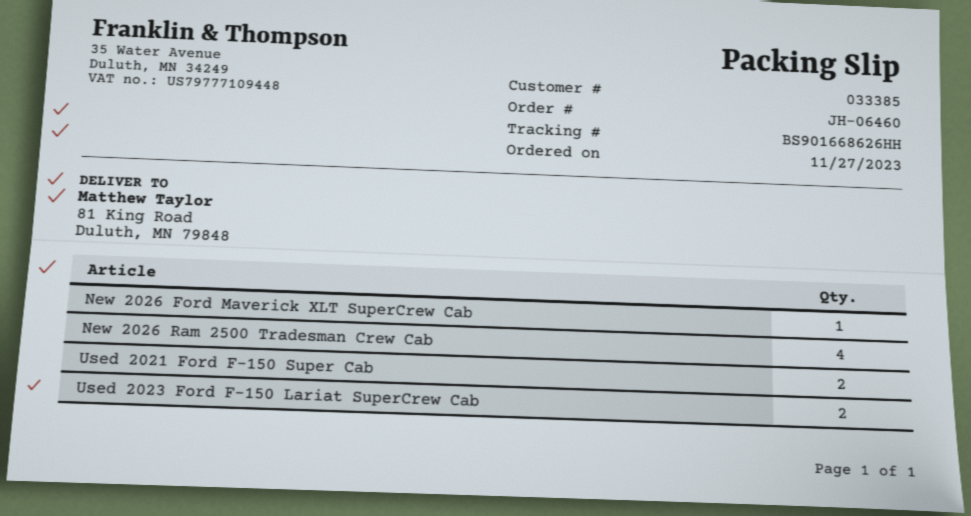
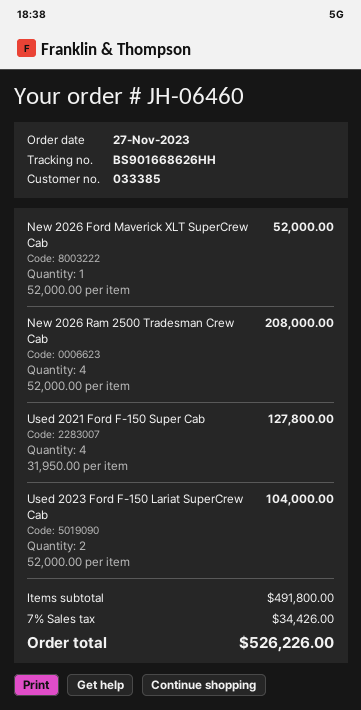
Used 2021 Ford F-150 Super Cab: 2 -> 4

